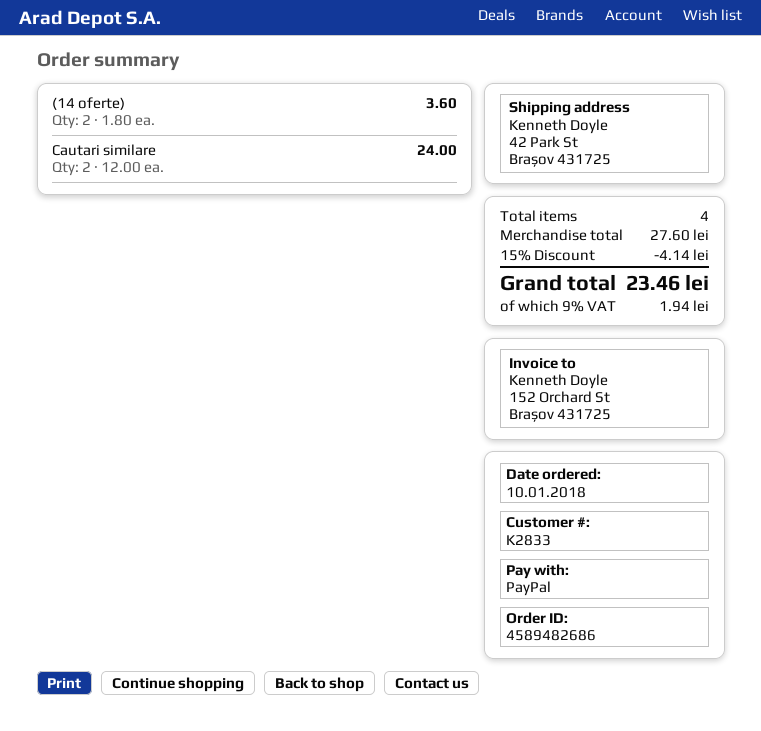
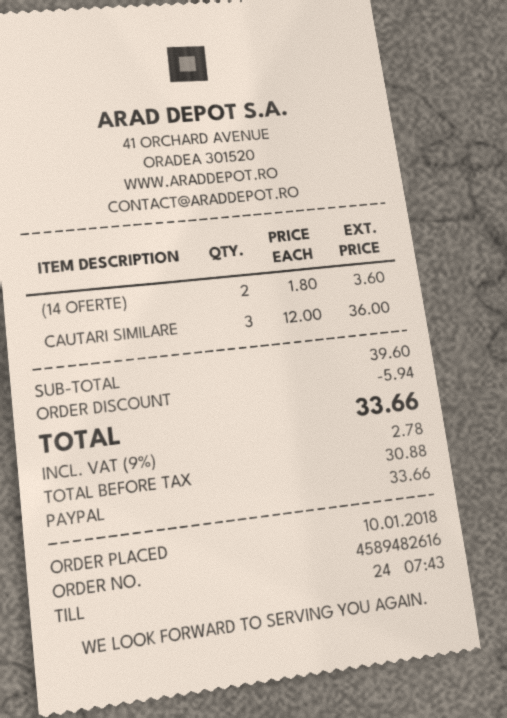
order number: 4589482686 -> 4589482616
Cautari similare: 2 x 12.00 = 24.00 -> 3 x 12.00 = 36.00
subtotal: 27.60 -> 39.60
discount: 4.14 -> 5.94
tax: 9% = 1.94 -> 9% = 2.78
total: 23.46 -> 33.66

